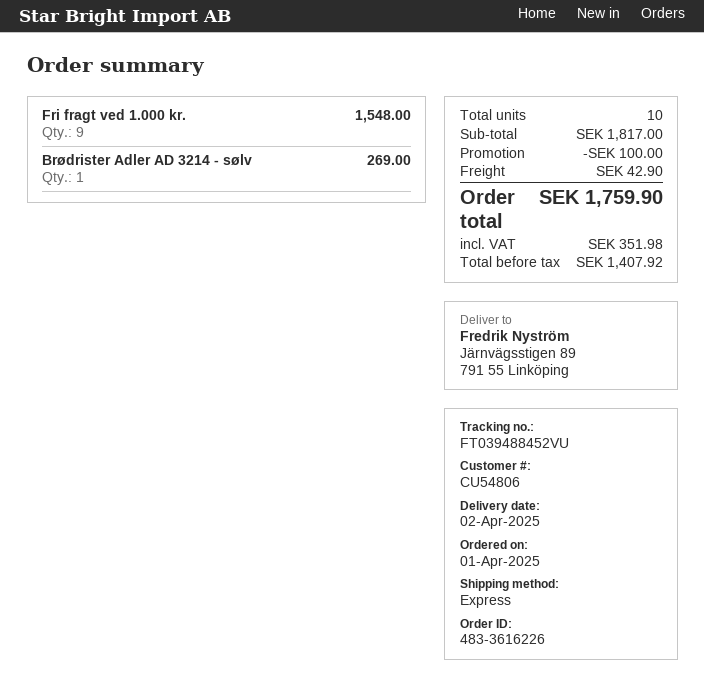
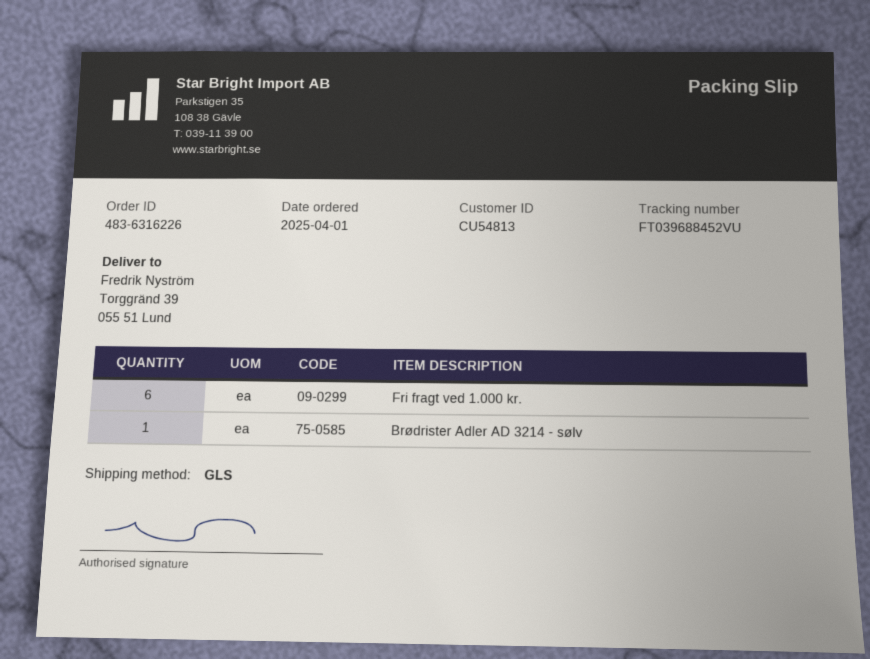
order number: 483-3616226 -> 483-6316226
customer number: CU54806 -> CU54813
shipping method: express -> GLS
tracking number: FT039488452VU -> FT039688452VU
ship to: Järnvägsstigen 89, 791 55 Linköping -> Torggränd 39, 055 51 Lund
Fri fragt ved 1.000 kr.: 9 -> 6

